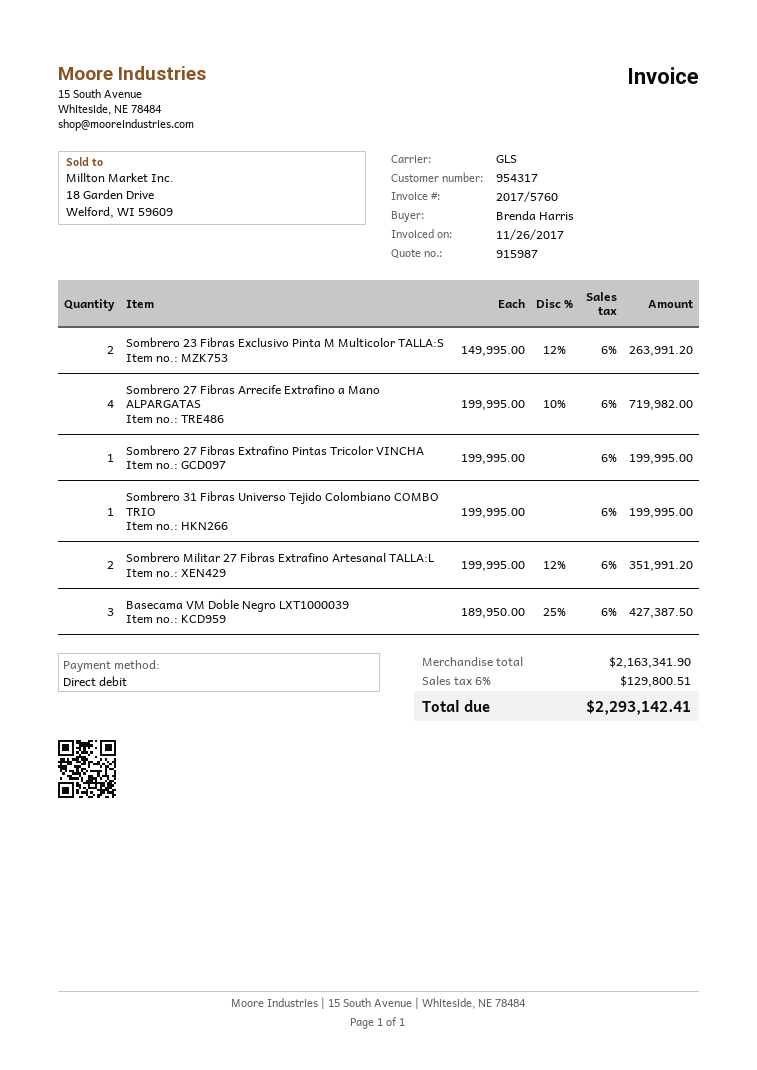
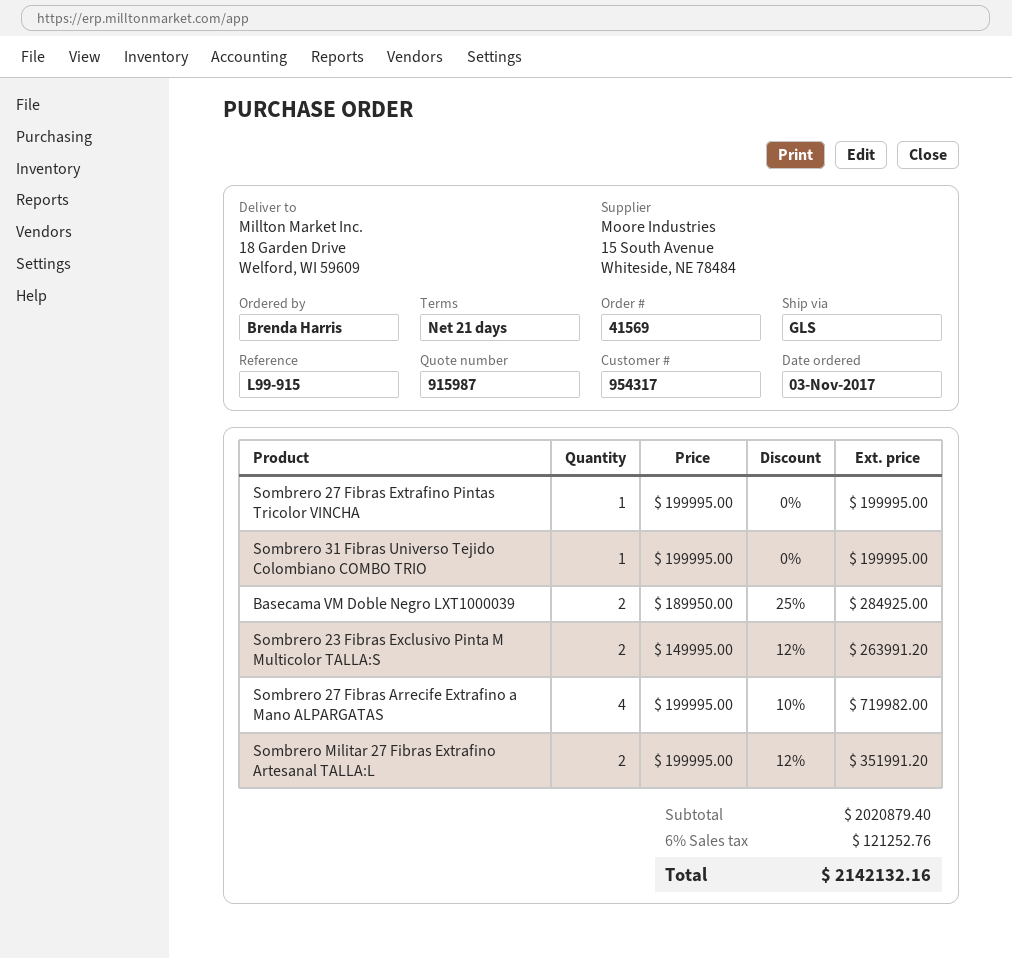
Basecama VM Doble Negro LXT1000039: 3 x 189950.00 - 25% = 427387.50 -> 2 x 189950.00 - 25% = 284925.00
subtotal: 2163341.90 -> 2020879.40
tax: 6% = 129800.51 -> 6% = 121252.76
total: 2293142.41 -> 2142132.16

